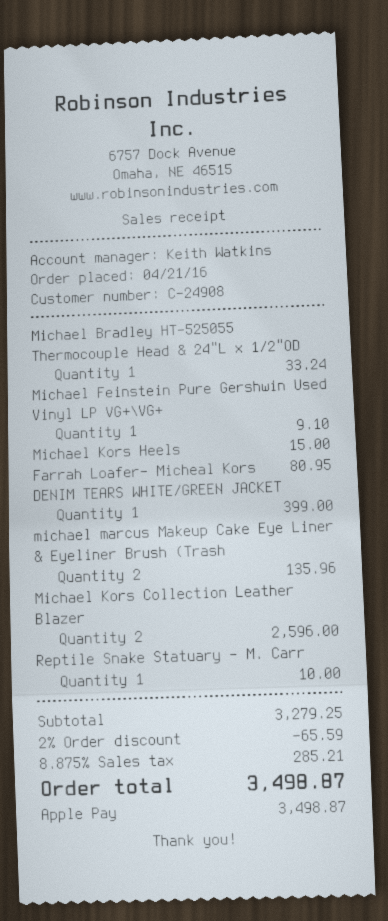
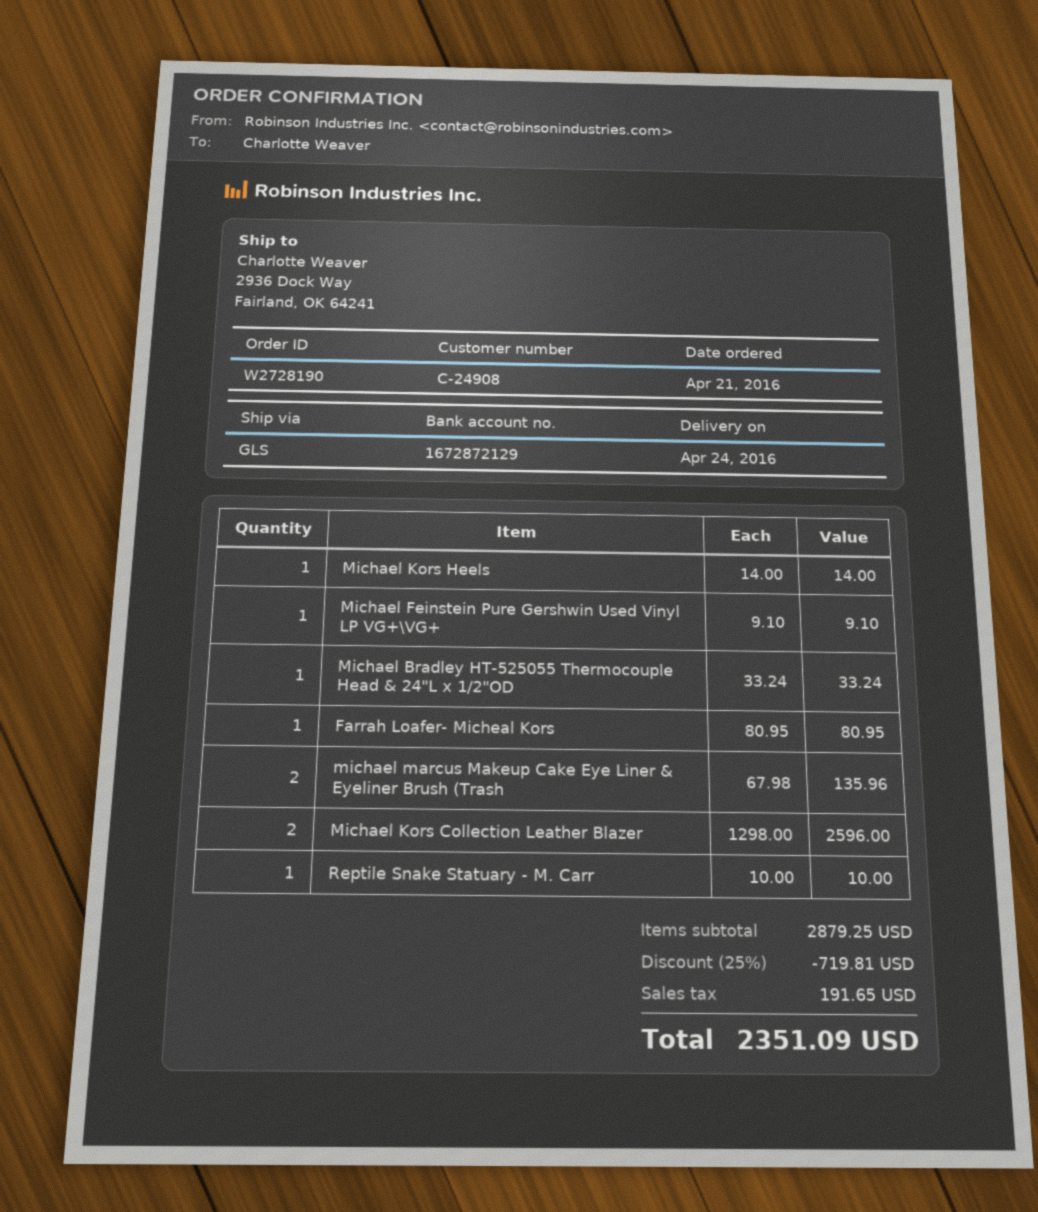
Michael Kors Heels: 1 for 15.00 -> 1 for 14.00
DENIM TEARS WHITE/GREEN JACKET: 1 for 399.00 -> none
subtotal: 3279.25 -> 2879.25
discount: 2% = 65.59 -> 25% = 719.81
tax: 285.21 -> 191.65
total: 3498.87 -> 2351.09

